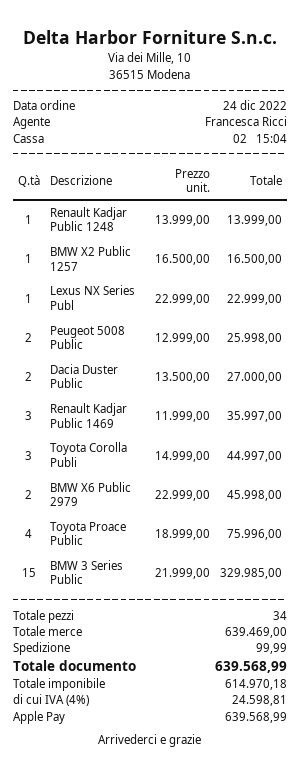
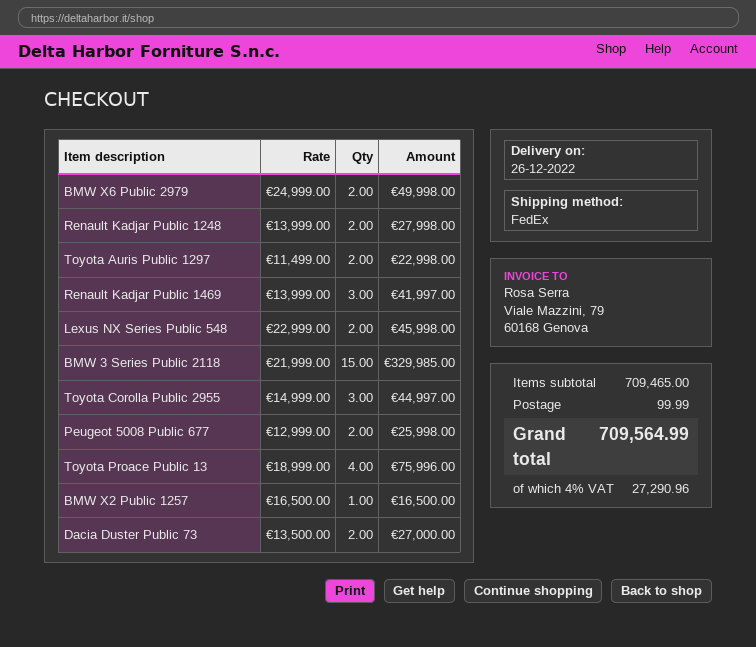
Renault Kadjar Public 1248: 1 x 13999.00 = 13999.00 -> 2 x 13999.00 = 27998.00
Lexus NX Series Publ: 1 x 22999.00 = 22999.00 -> 2 x 22999.00 = 45998.00
Renault Kadjar Public 1469: 3 x 11999.00 = 35997.00 -> 3 x 13999.00 = 41997.00
BMW X6 Public 2979: 2 x 22999.00 = 45998.00 -> 2 x 24999.00 = 49998.00
Toyota Auris Public 1297: none -> 2 x 11499.00 = 22998.00
subtotal: 639469.00 -> 709465.00
tax: 4% = 24598.81 -> 4% = 27290.96
total: 639568.99 -> 709564.99

